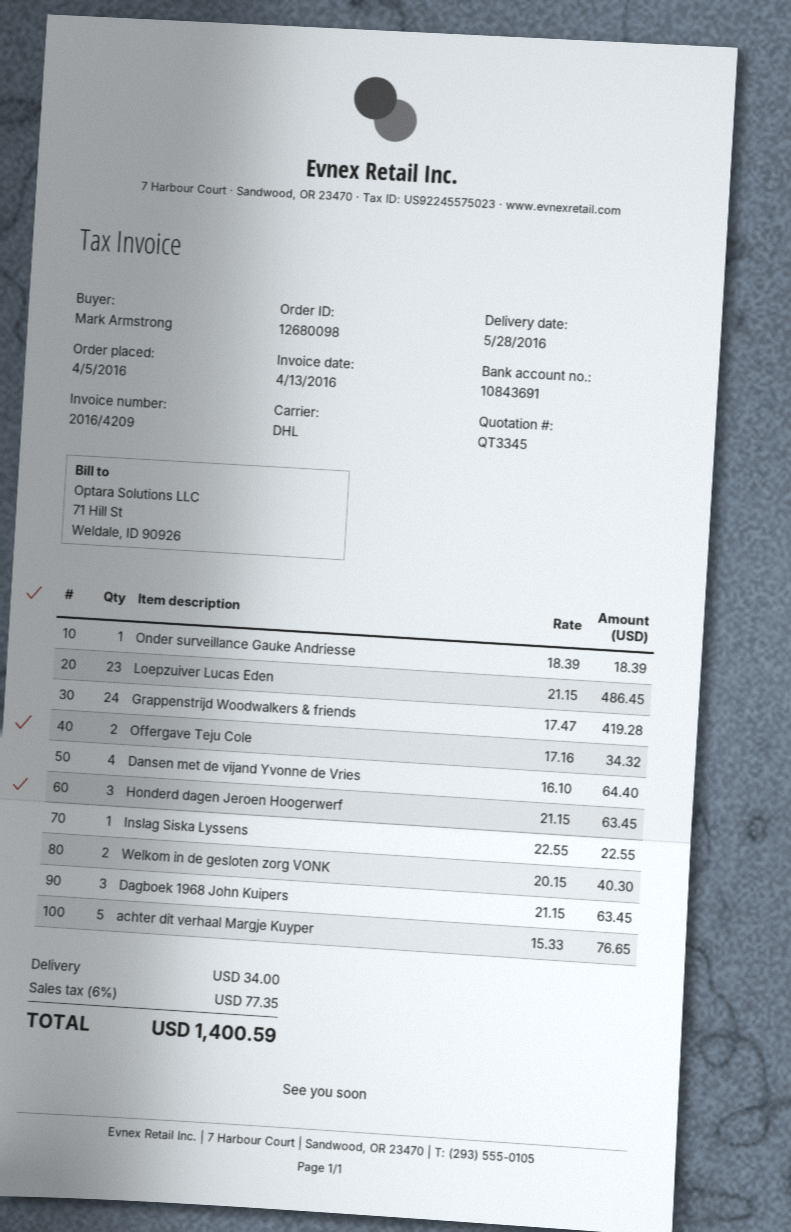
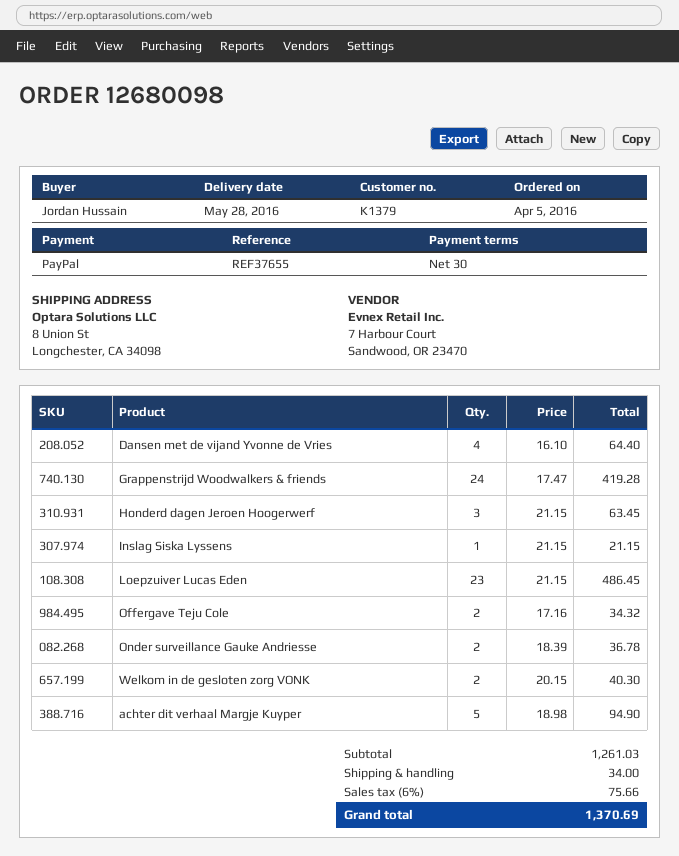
ordered by: Mark Armstrong -> Jordan Hussain
Onder surveillance Gauke Andriesse: 1 x 18.39 = 18.39 -> 2 x 18.39 = 36.78
Inslag Siska Lyssens: 1 x 22.55 = 22.55 -> 1 x 21.15 = 21.15
Dagboek 1968 John Kuipers: 3 x 21.15 = 63.45 -> none
achter dit verhaal Margje Kuyper: 5 x 15.33 = 76.65 -> 5 x 18.98 = 94.90
tax: 6% = 77.35 -> 6% = 75.66
total: 1400.59 -> 1370.69

